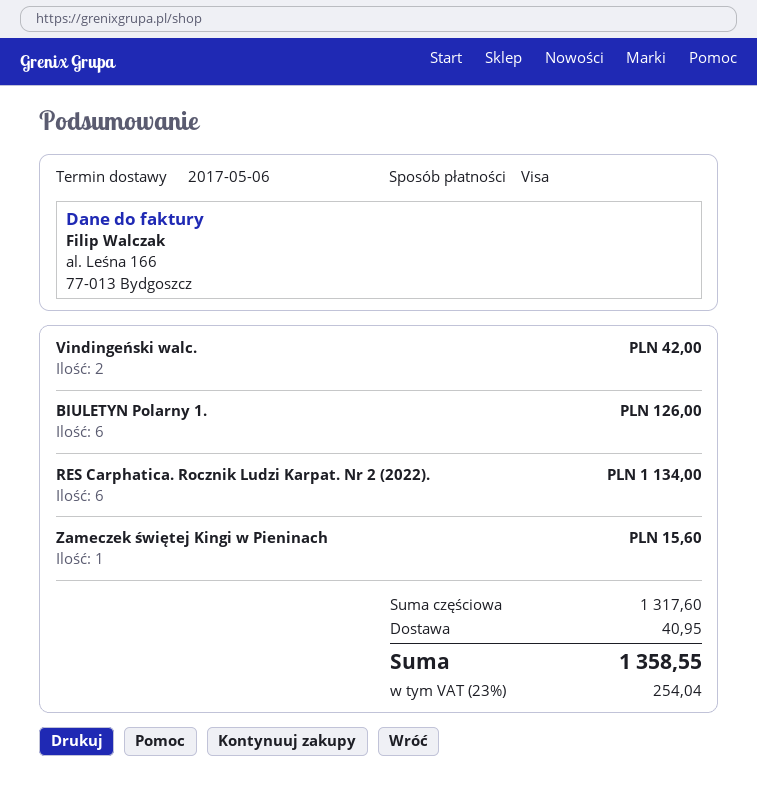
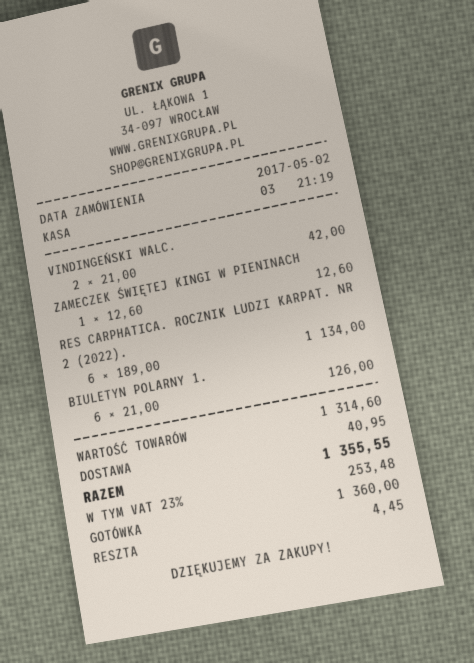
payment method: Visa -> cash
Zameczek świętej Kingi w Pieninach: 1 for 15.60 -> 1 for 12.60
subtotal: 1317.60 -> 1314.60
tax: 23% = 254.04 -> 23% = 253.48
total: 1358.55 -> 1355.55

